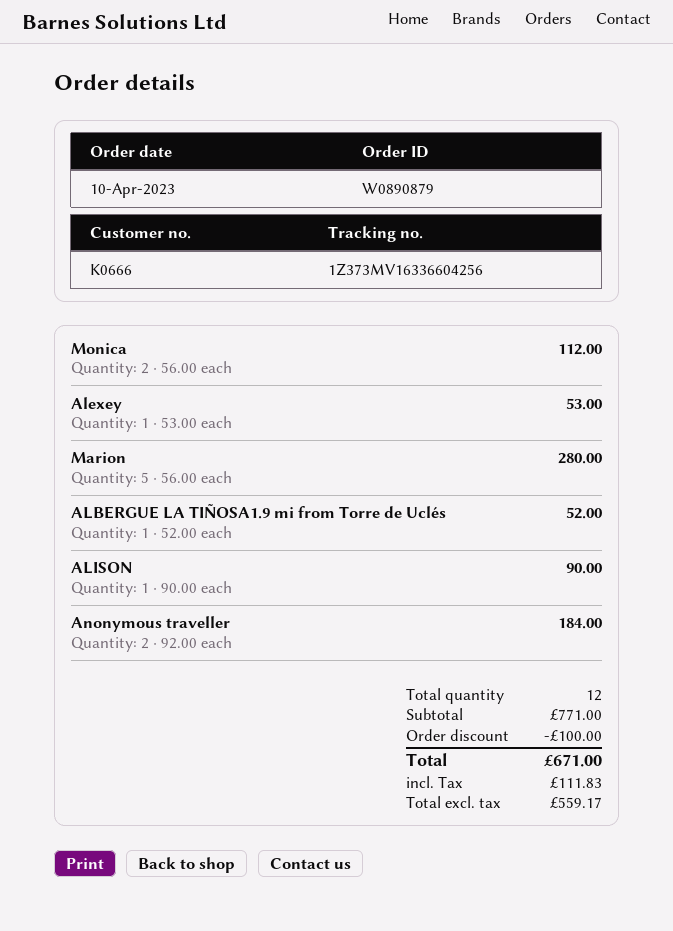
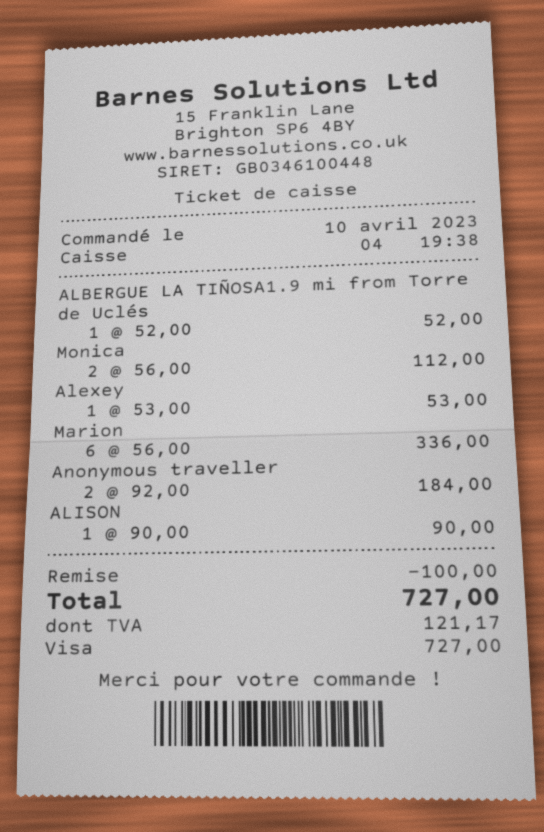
Marion: 5 x 56.00 = 280.00 -> 6 x 56.00 = 336.00
tax: 111.83 -> 121.17
total: 671.00 -> 727.00

